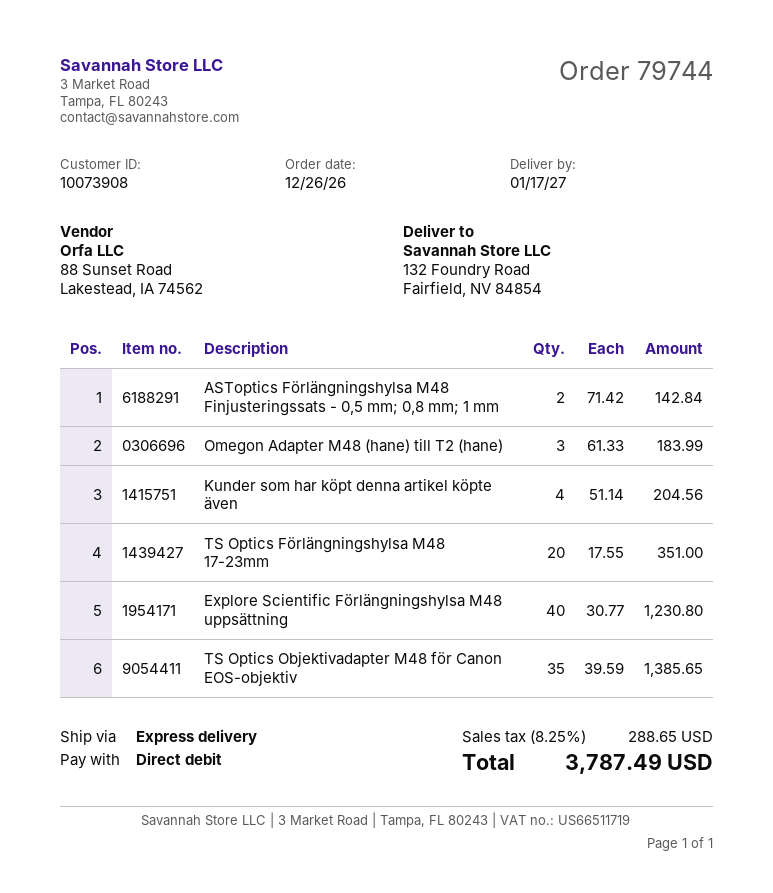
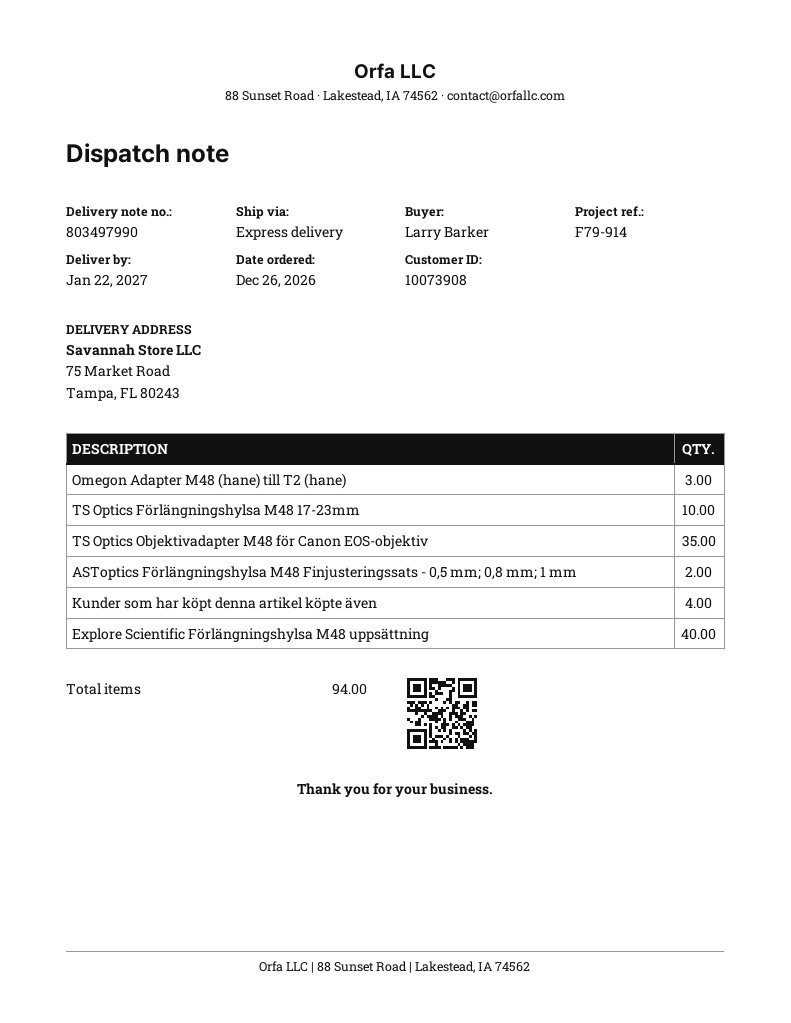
delivery date: 2027-01-17 -> 2027-01-22
ship to: 132 Foundry Road, Fairfield, NV 84854 -> 75 Market Road, Tampa, FL 80243
TS Optics Förlängningshylsa M48 17-23mm: 20 -> 10

